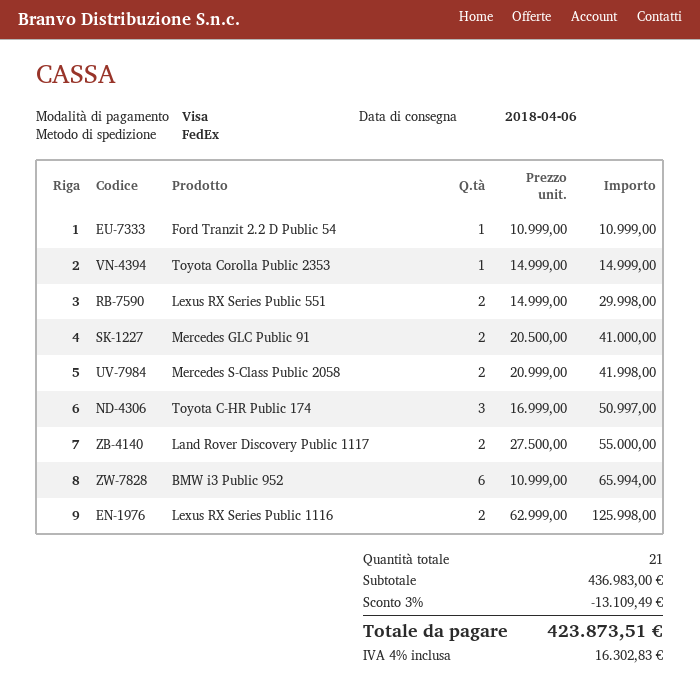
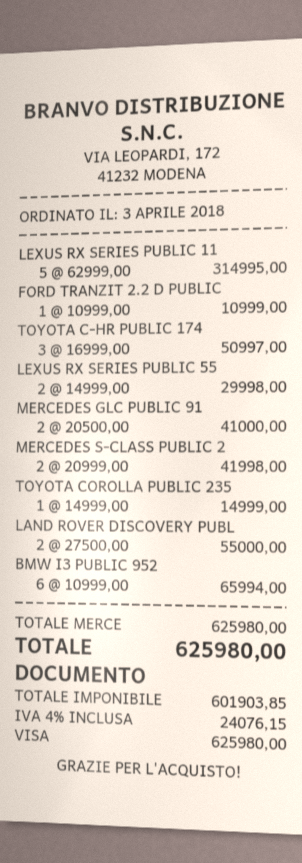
Lexus RX Series Public 1116: 2 x 62999.00 = 125998.00 -> 5 x 62999.00 = 314995.00
subtotal: 436983.00 -> 625980.00
discount: 3% = 13109.49 -> none
tax: 4% = 16302.83 -> 4% = 24076.15
total: 423873.51 -> 625980.00

